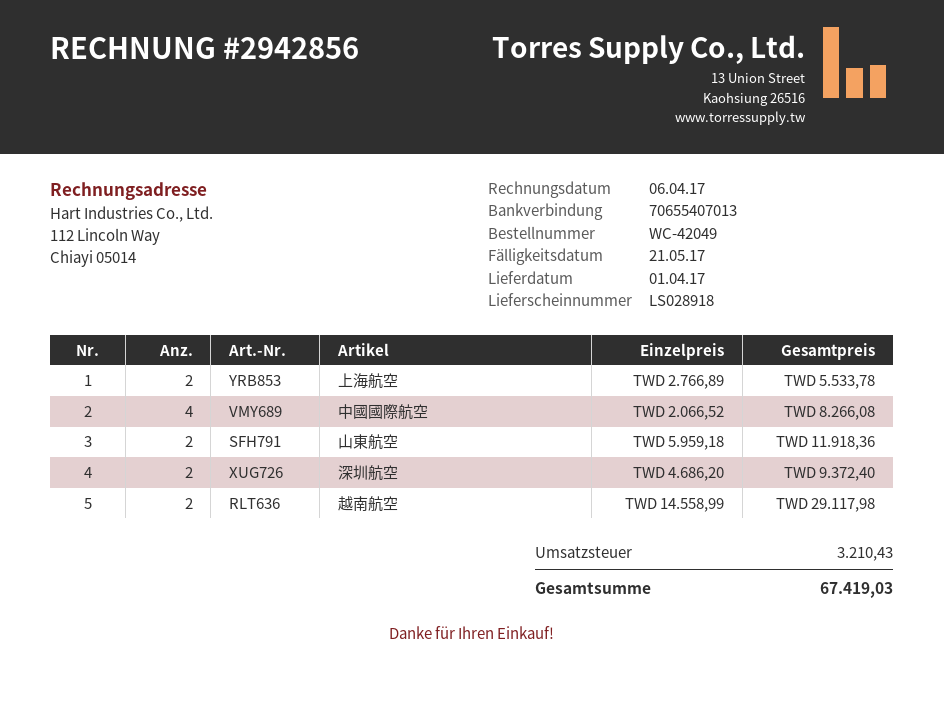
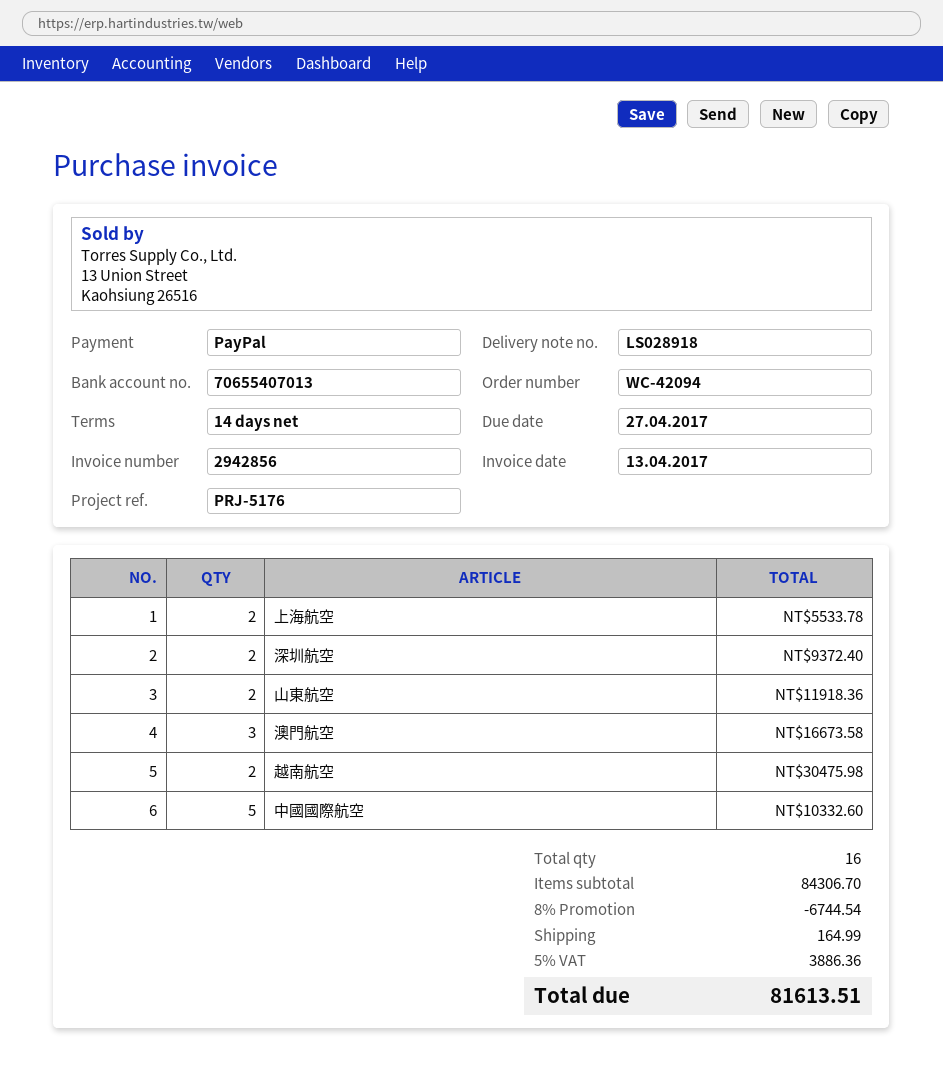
order number: WC-42049 -> WC-42094
invoice date: 2017-04-06 -> 2017-04-13
due date: 2017-05-21 -> 2017-04-27
中國國際航空: 4 for 8266.08 -> 5 for 10332.60
越南航空: 2 for 29117.98 -> 2 for 30475.98
澳門航空: none -> 3 for 16673.58
discount: none -> 8% = 6744.54
shipping: none -> 164.99
tax: 3210.43 -> 3886.36
total: 67419.03 -> 81613.51

